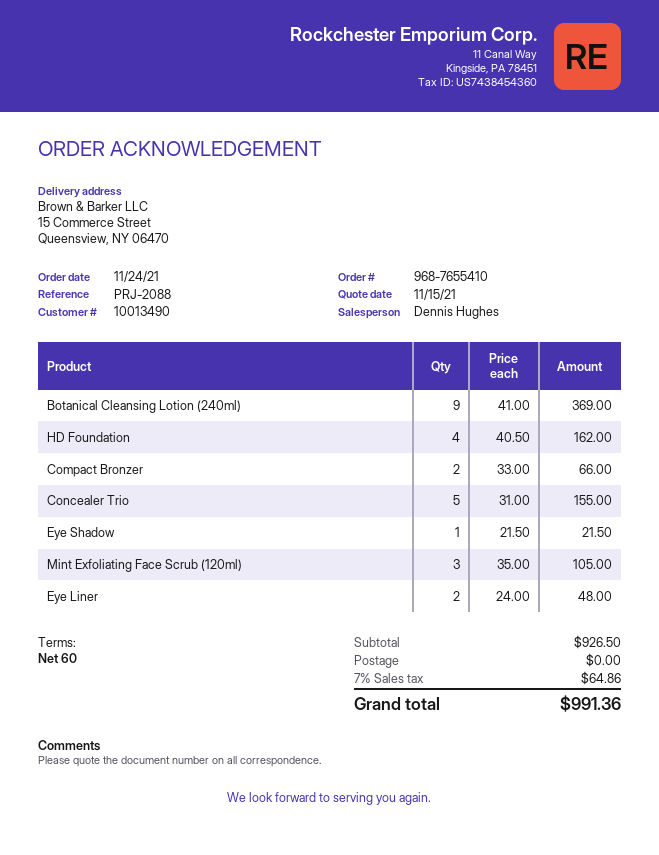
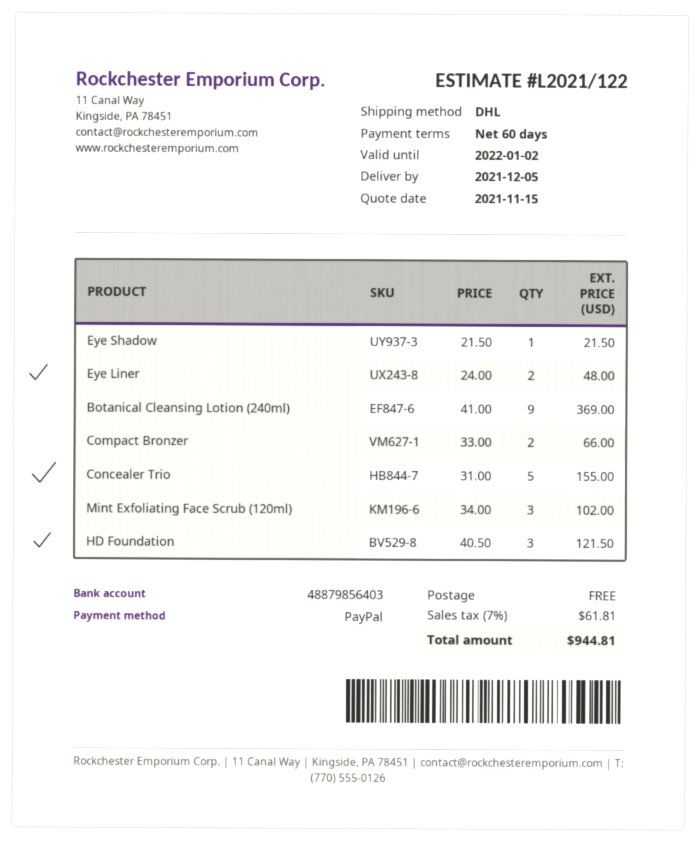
HD Foundation: 4 x 40.50 = 162.00 -> 3 x 40.50 = 121.50
Mint Exfoliating Face Scrub (120ml): 3 x 35.00 = 105.00 -> 3 x 34.00 = 102.00
tax: 7% = 64.86 -> 7% = 61.81
total: 991.36 -> 944.81

